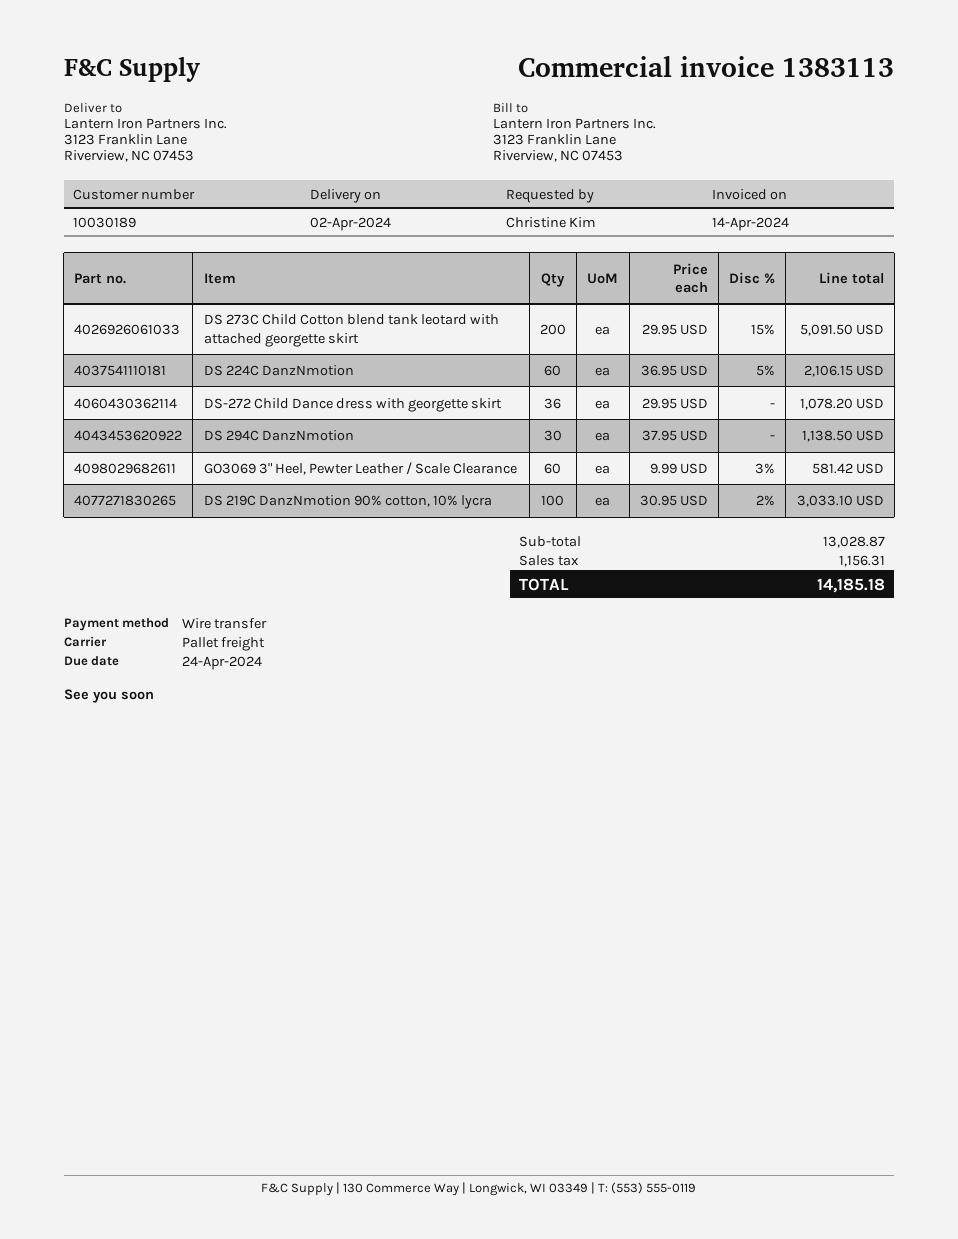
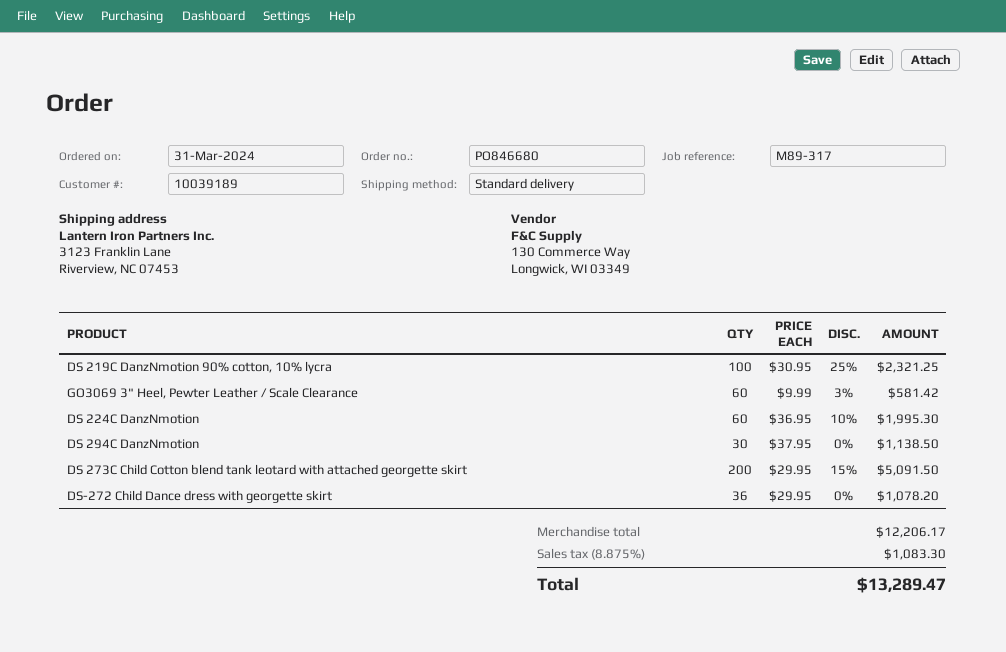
customer number: 10030189 -> 10039189
shipping method: pallet freight -> standard
DS 224C DanzNmotion: 60 x 36.95 - 5% = 2106.15 -> 60 x 36.95 - 10% = 1995.30
DS 219C DanzNmotion 90% cotton, 10% lycra: 100 x 30.95 - 2% = 3033.10 -> 100 x 30.95 - 25% = 2321.25
subtotal: 13028.87 -> 12206.17
tax: 1156.31 -> 1083.30
total: 14185.18 -> 13289.47

